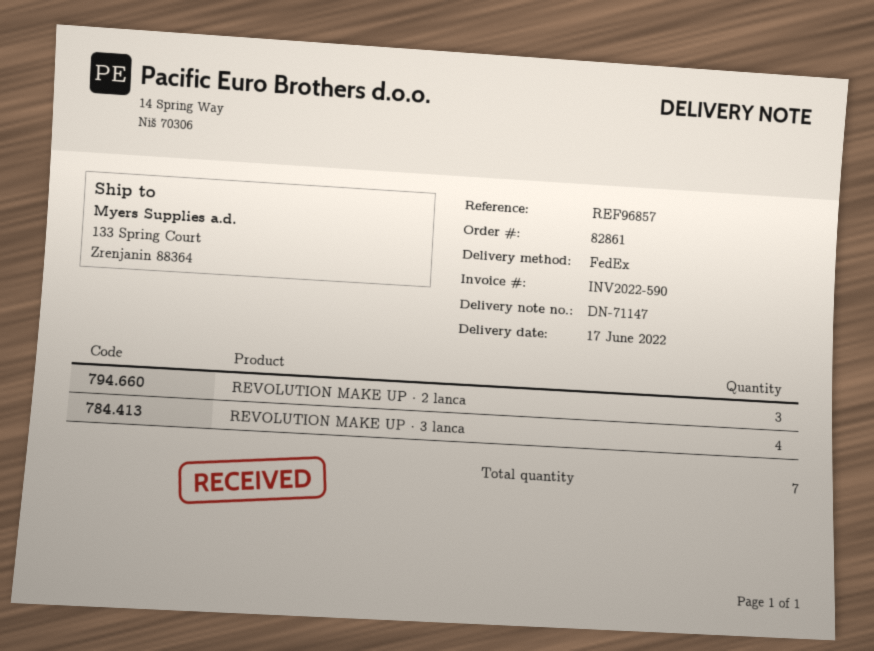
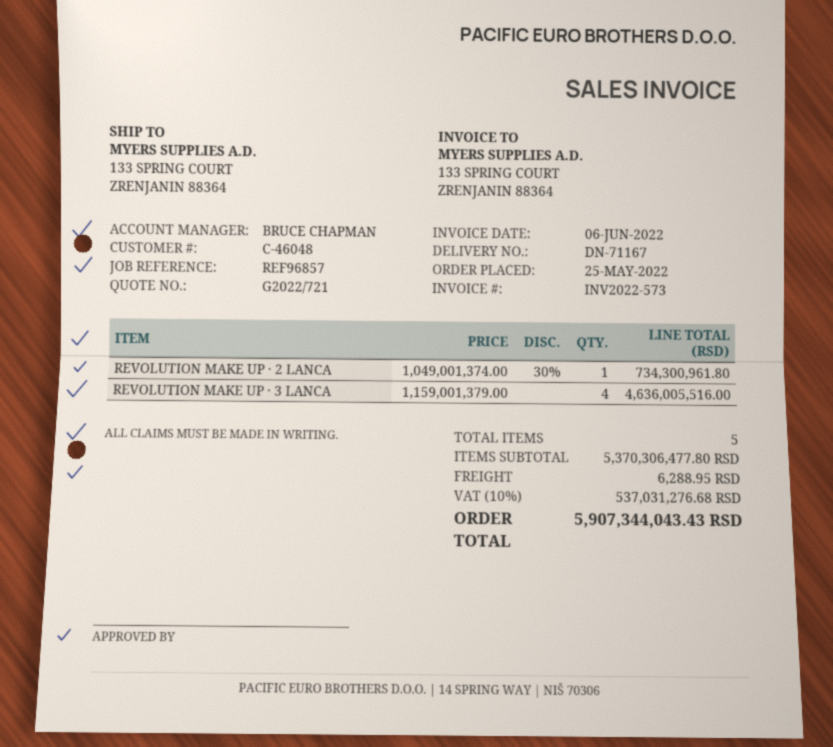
delivery note number: DN-71147 -> DN-71167
invoice number: INV2022-590 -> INV2022-573
REVOLUTION MAKE UP · 2 lanca: 3 -> 1
total quantity: 7 -> 5

